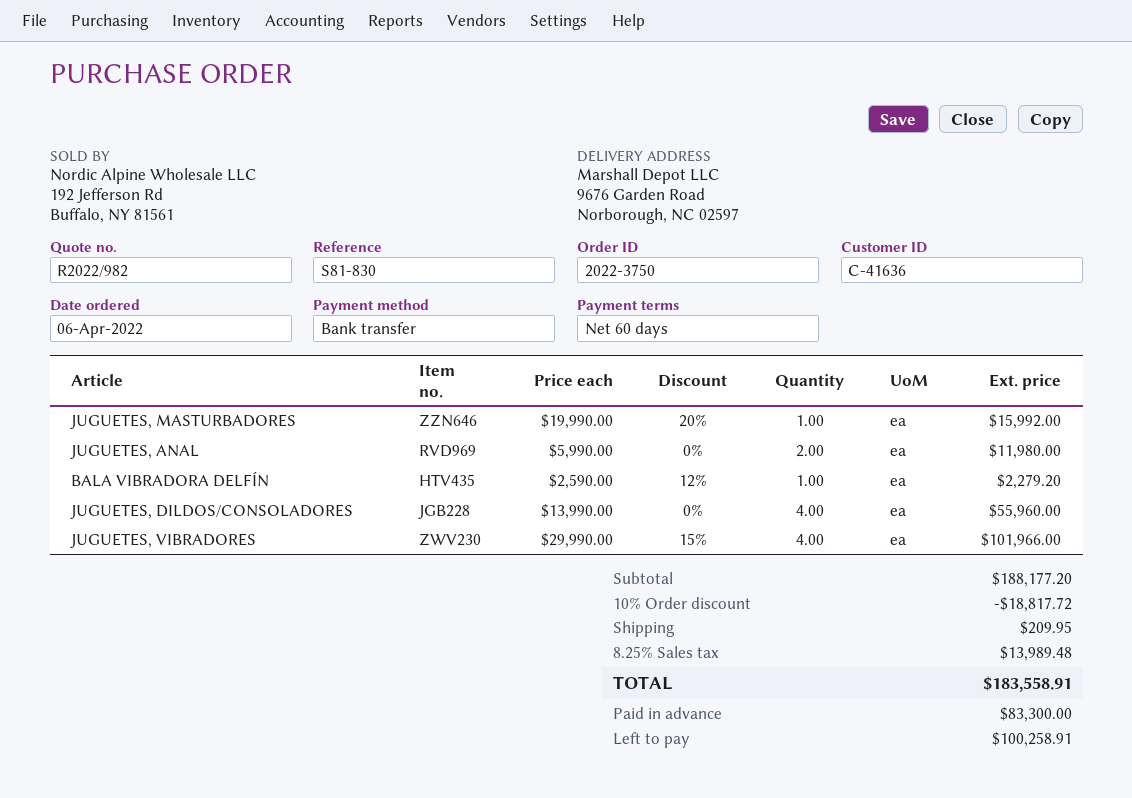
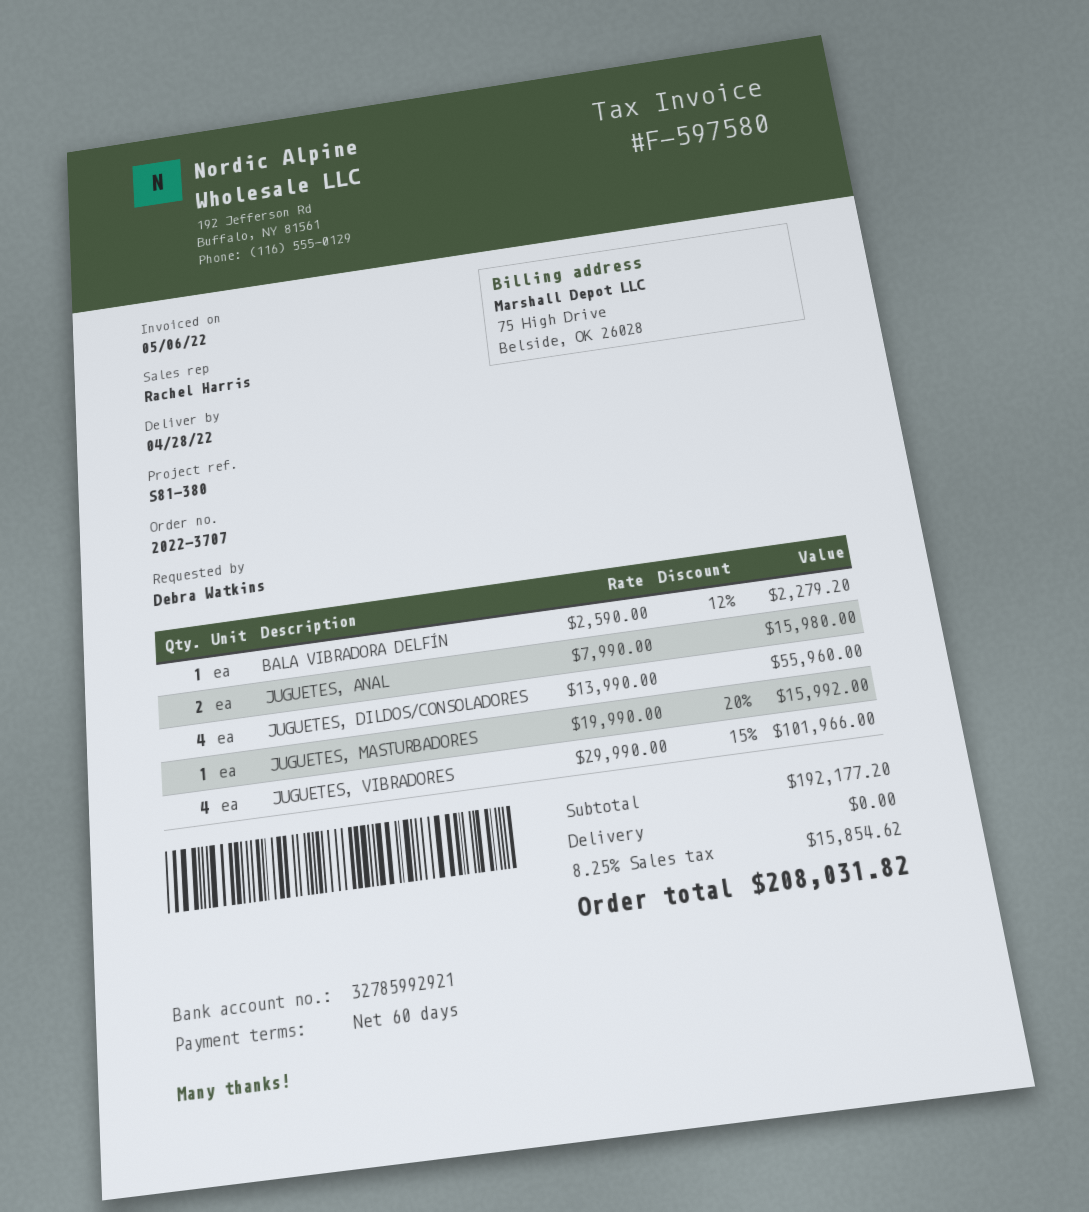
order number: 2022-3750 -> 2022-3707
reference: S81-830 -> S81-380
JUGUETES, ANAL: 2 x 5990.00 = 11980.00 -> 2 x 7990.00 = 15980.00
subtotal: 188177.20 -> 192177.20
discount: 10% = 18817.72 -> none
shipping: 209.95 -> 0.00
tax: 8.25% = 13989.48 -> 8.25% = 15854.62
total: 183558.91 -> 208031.82

